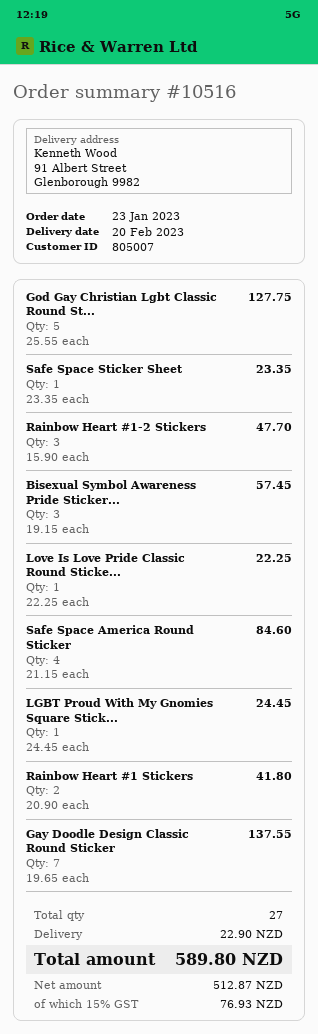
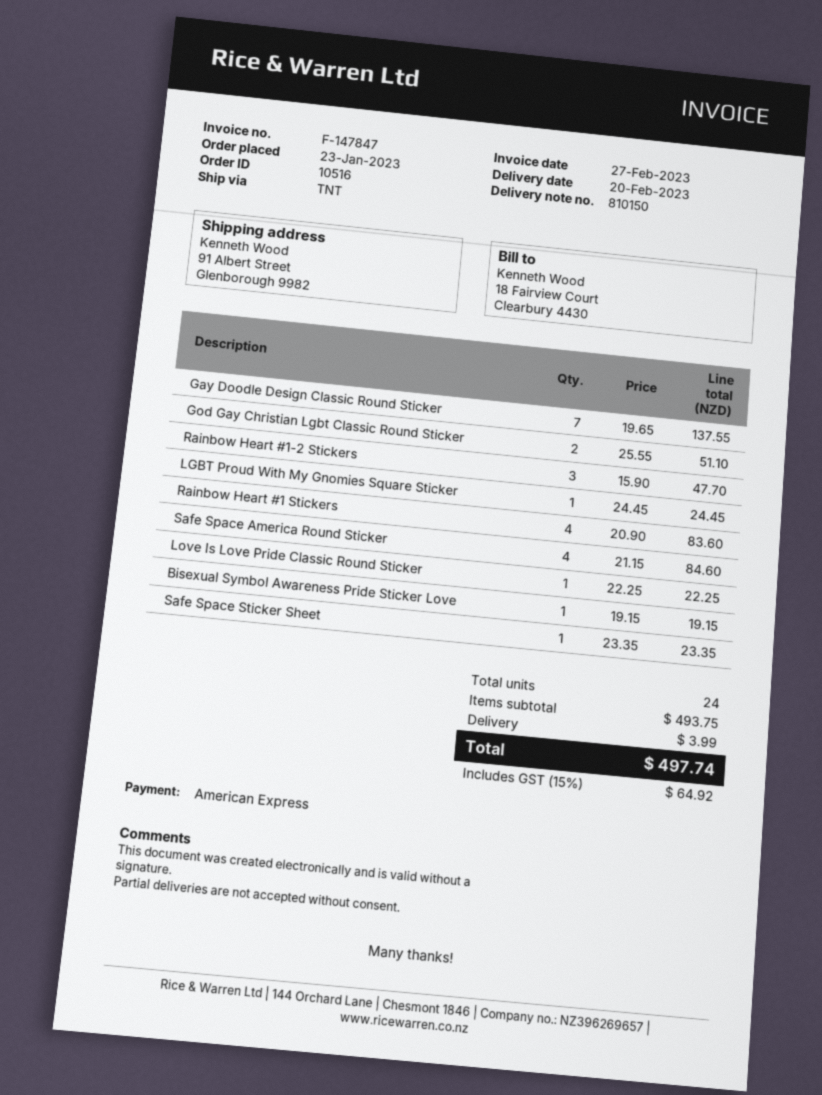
God Gay Christian Lgbt Classic Round St...: 5 x 25.55 = 127.75 -> 2 x 25.55 = 51.10
Bisexual Symbol Awareness Pride Sticker...: 3 x 19.15 = 57.45 -> 1 x 19.15 = 19.15
Rainbow Heart #1 Stickers: 2 x 20.90 = 41.80 -> 4 x 20.90 = 83.60
total quantity: 27 -> 24
shipping: 22.90 -> 3.99
tax: 15% = 76.93 -> 15% = 64.92
total: 589.80 -> 497.74

